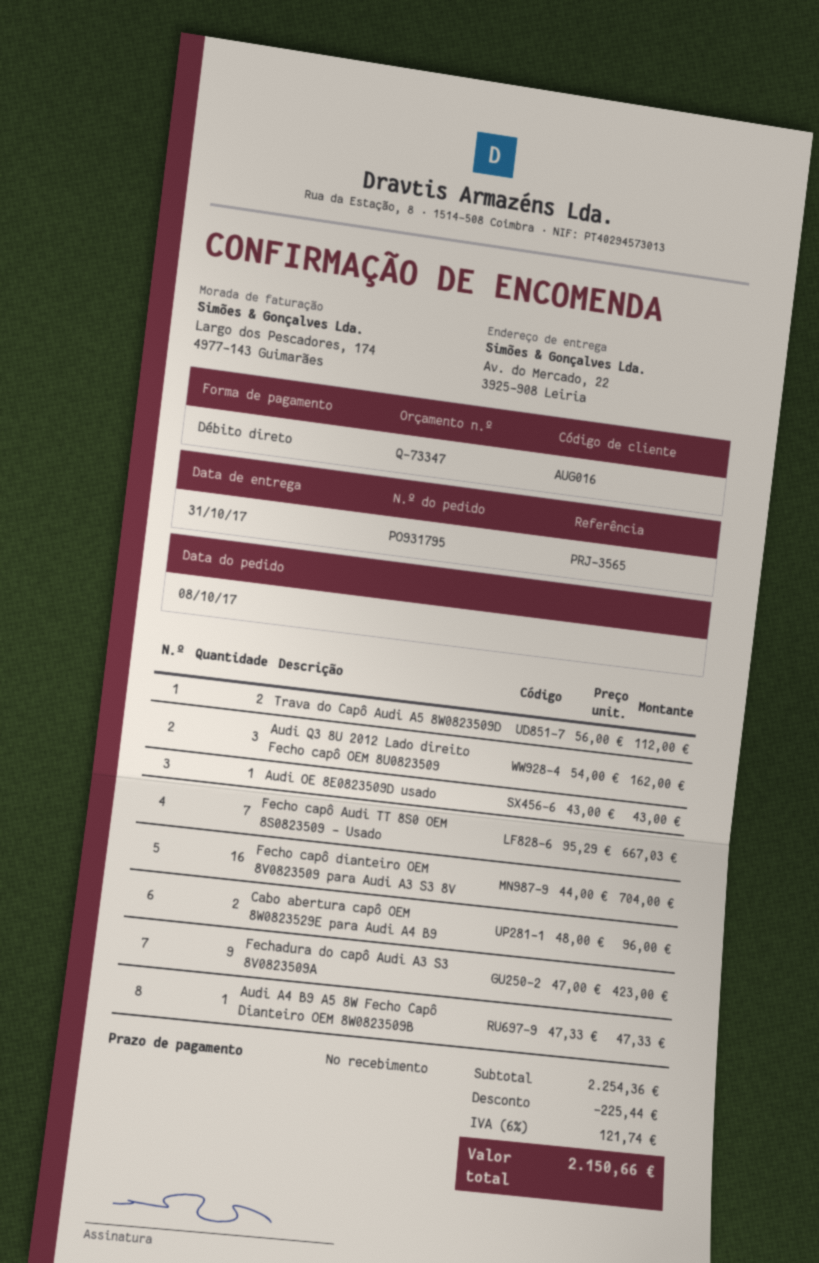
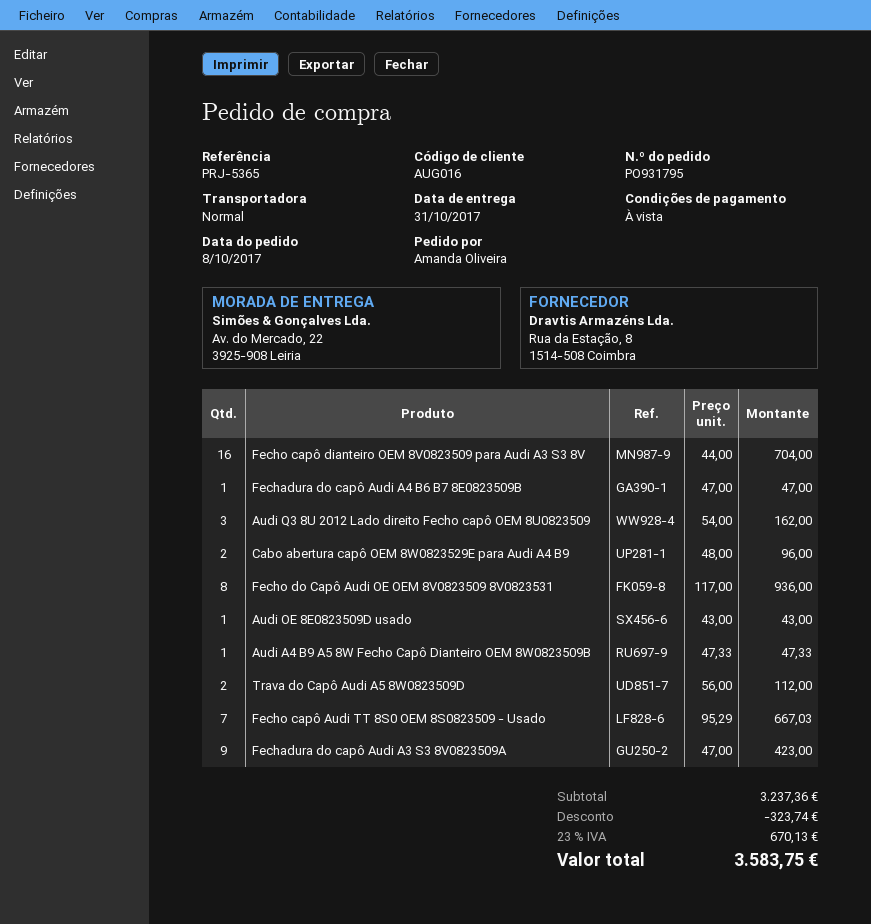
reference: PRJ-3565 -> PRJ-5365
Fechadura do capô Audi A4 B6 B7 8E0823509B: none -> 1 x 47.00 = 47.00
Fecho do Capô Audi OE OEM 8V0823509 8V0823531: none -> 8 x 117.00 = 936.00
subtotal: 2254.36 -> 3237.36
discount: 225.44 -> 323.74
tax: 6% = 121.74 -> 23% = 670.13
total: 2150.66 -> 3583.75

